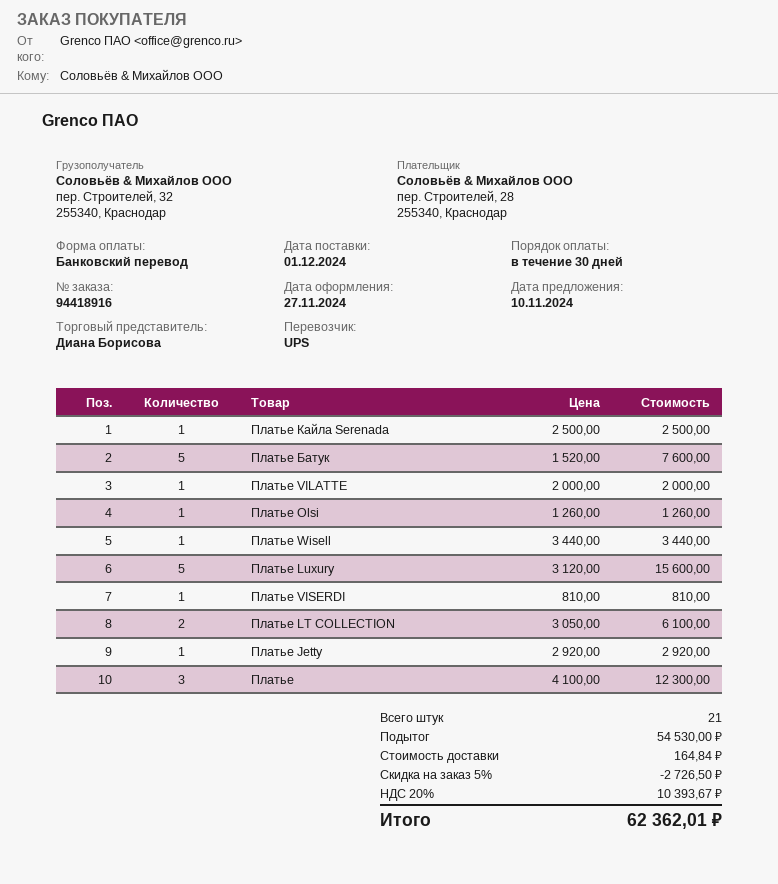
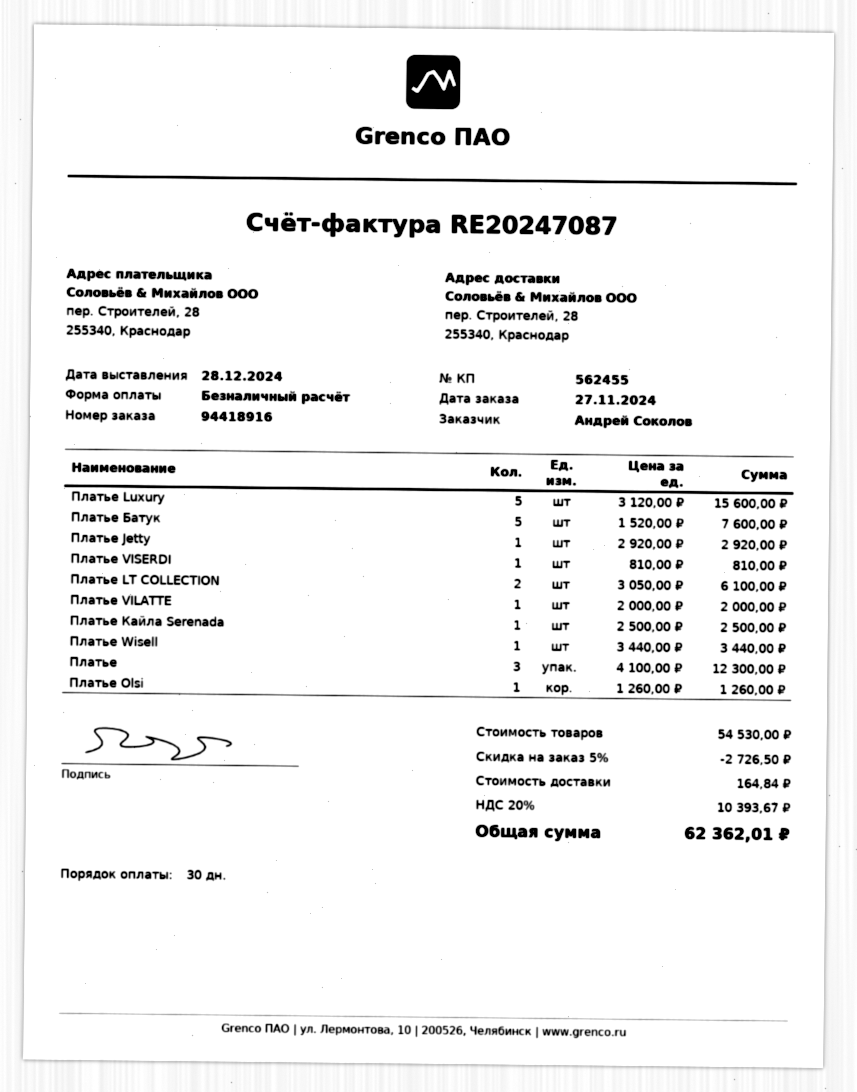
ship to: пер. Строителей, 32, 255340, Краснодар -> пер. Строителей, 28, 255340, Краснодар

